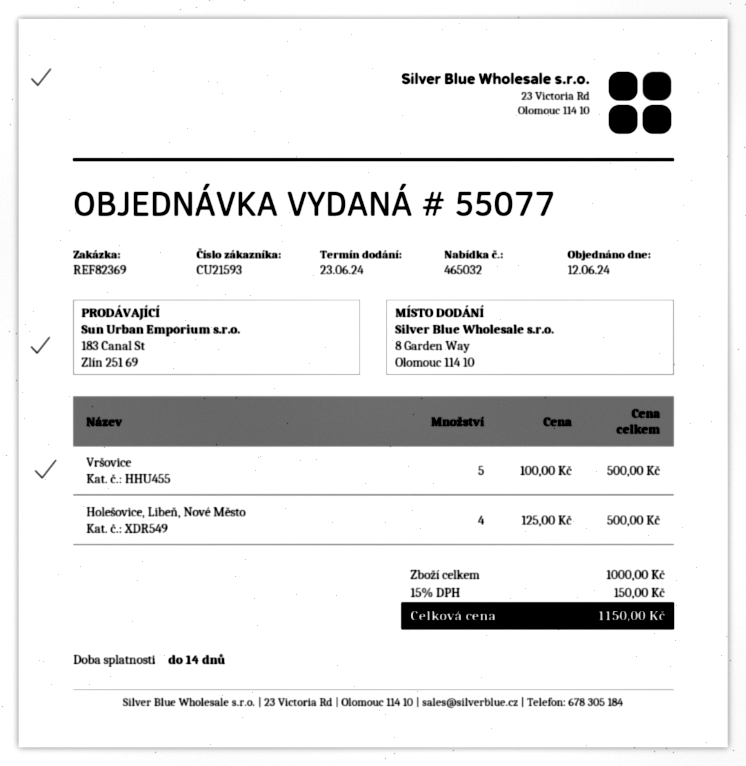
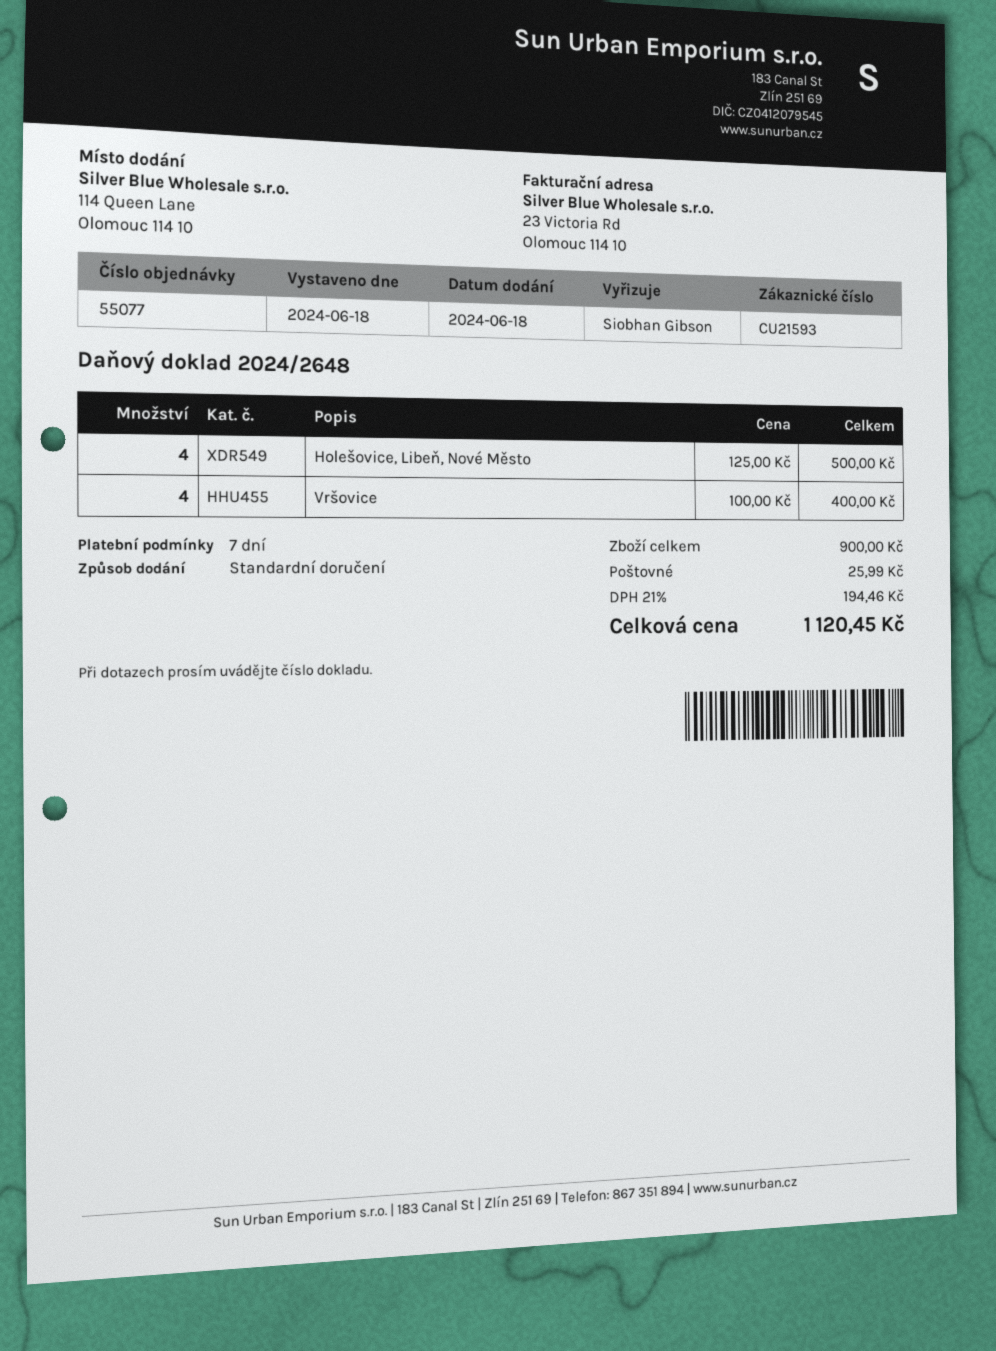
delivery date: 2024-06-23 -> 2024-06-18
payment terms: 14 days -> 7 days
ship to: 8 Garden Way, Olomouc 114 10 -> 114 Queen Lane, Olomouc 114 10
Vršovice: 5 x 100.00 = 500.00 -> 4 x 100.00 = 400.00
subtotal: 1000.00 -> 900.00
shipping: none -> 25.99
tax: 15% = 150.00 -> 21% = 194.46
total: 1150.00 -> 1120.45

